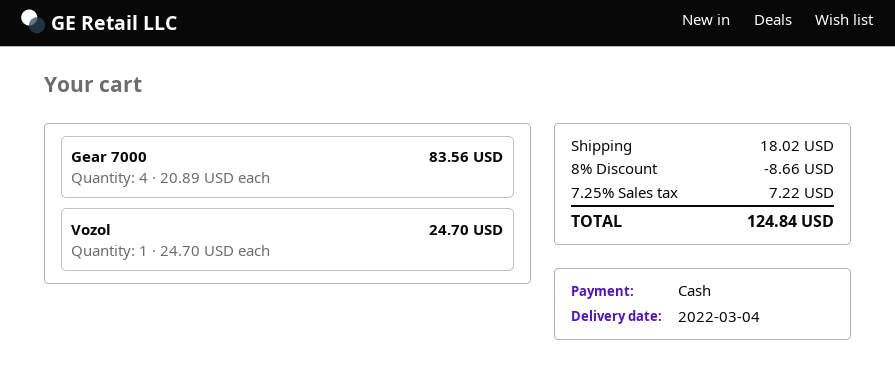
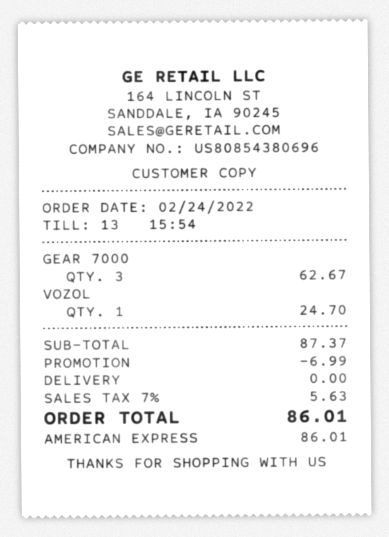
payment method: cash -> American Express
Gear 7000: 4 for 83.56 -> 3 for 62.67
discount: 8.66 -> 6.99
shipping: 18.02 -> 0.00
tax: 7.25% = 7.22 -> 7% = 5.63
total: 124.84 -> 86.01

